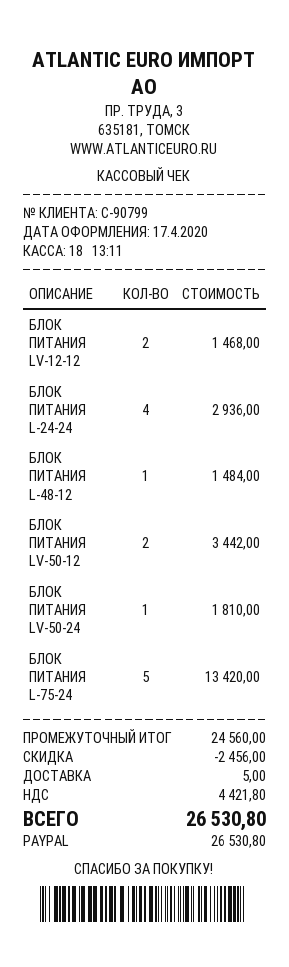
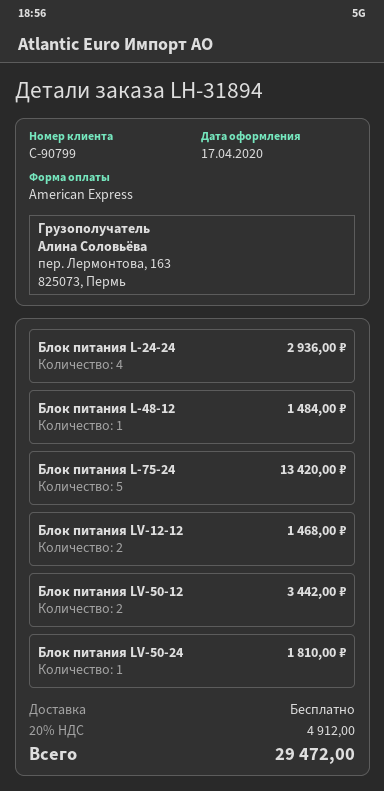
payment method: PayPal -> American Express
discount: 2456.00 -> none
shipping: 5.00 -> 0.00
tax: 4421.80 -> 4912.00
total: 26530.80 -> 29472.00

